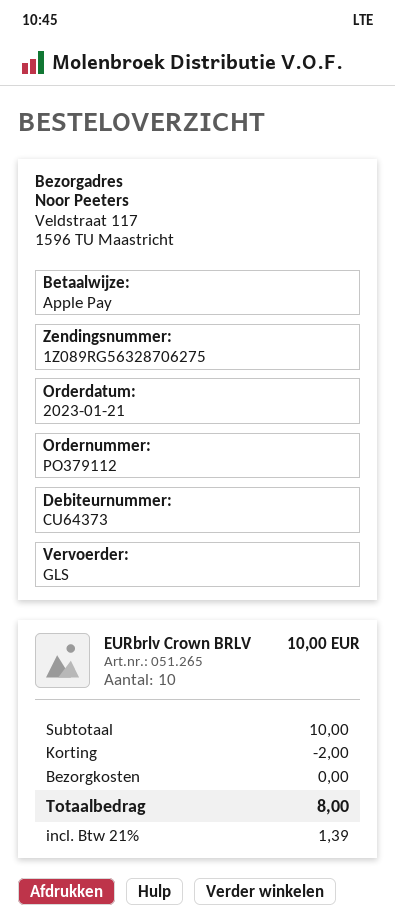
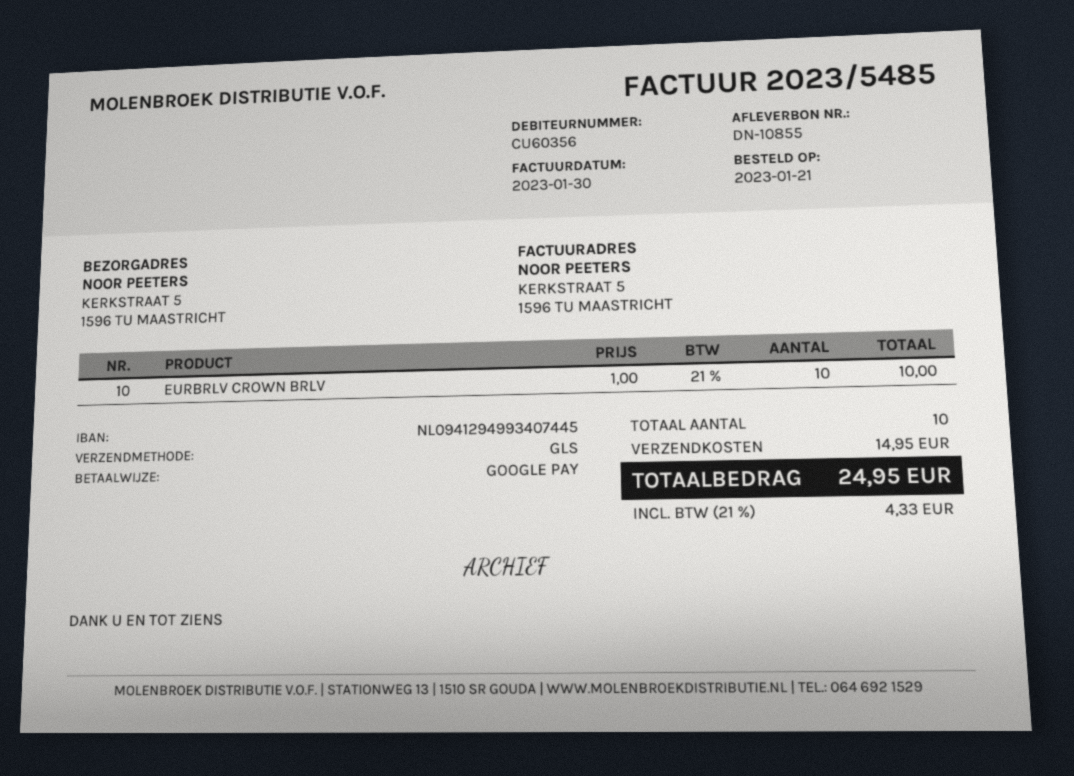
customer number: CU64373 -> CU60356
payment method: Apple Pay -> Google Pay
ship to: Veldstraat 117, 1596 TU Maastricht -> KERKSTRAAT 5, 1596 TU MAASTRICHT
discount: 2.00 -> none
shipping: 0.00 -> 14.95
tax: 21% = 1.39 -> 21% = 4.33
total: 8.00 -> 24.95

